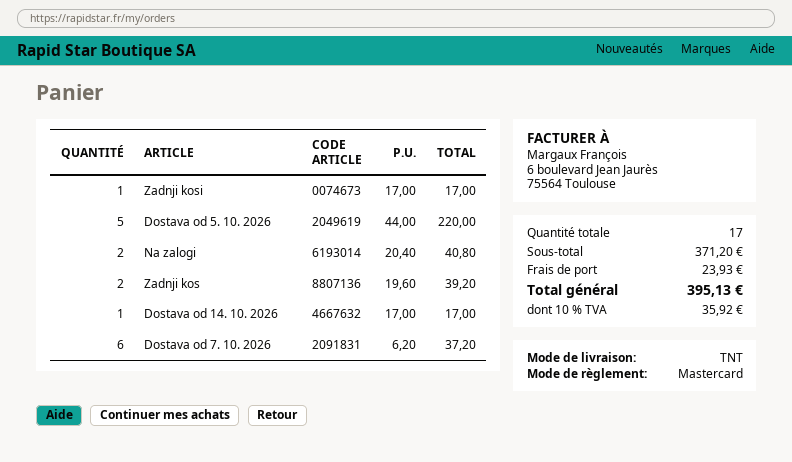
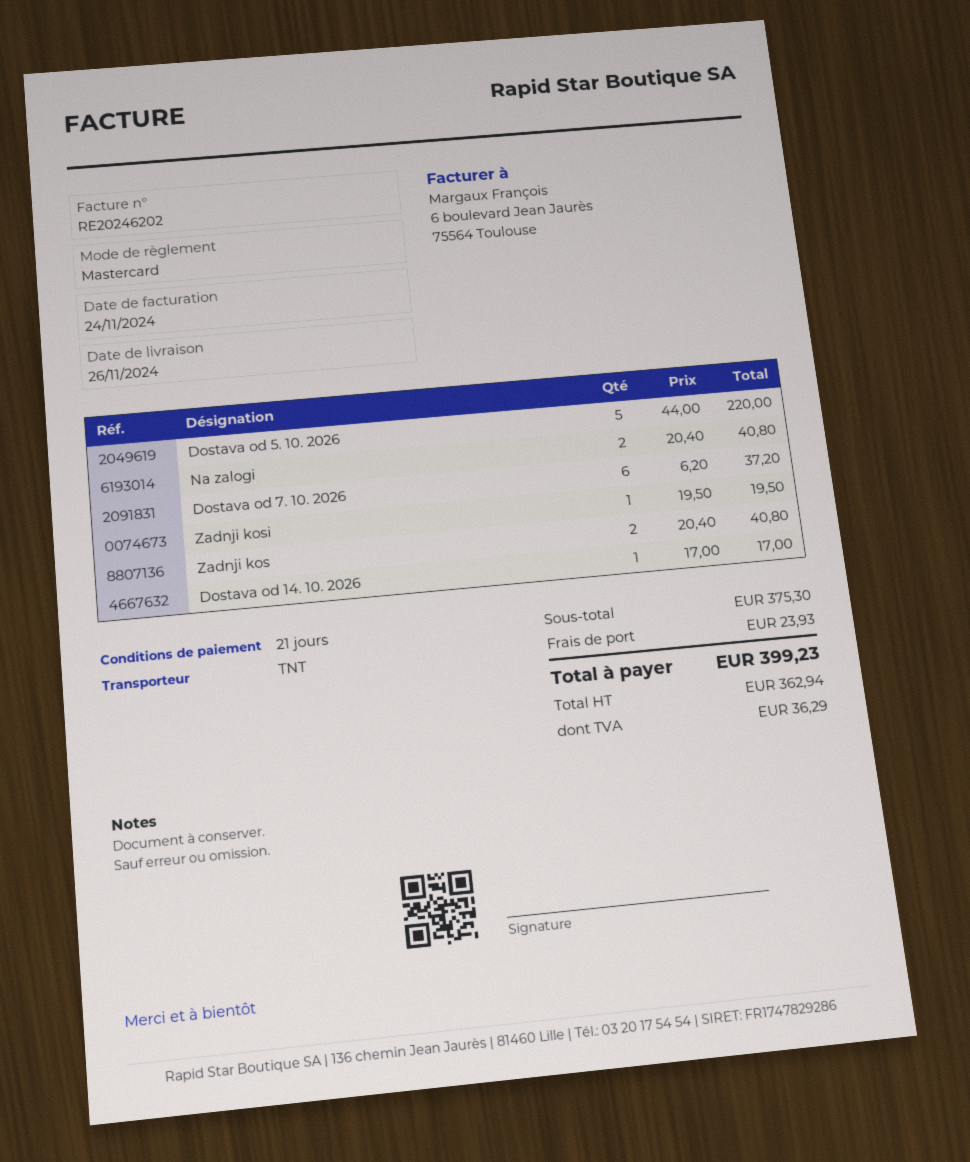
Zadnji kosi: 1 x 17.00 = 17.00 -> 1 x 19.50 = 19.50
Zadnji kos: 2 x 19.60 = 39.20 -> 2 x 20.40 = 40.80
subtotal: 371.20 -> 375.30
tax: 35.92 -> 36.29
total: 395.13 -> 399.23

